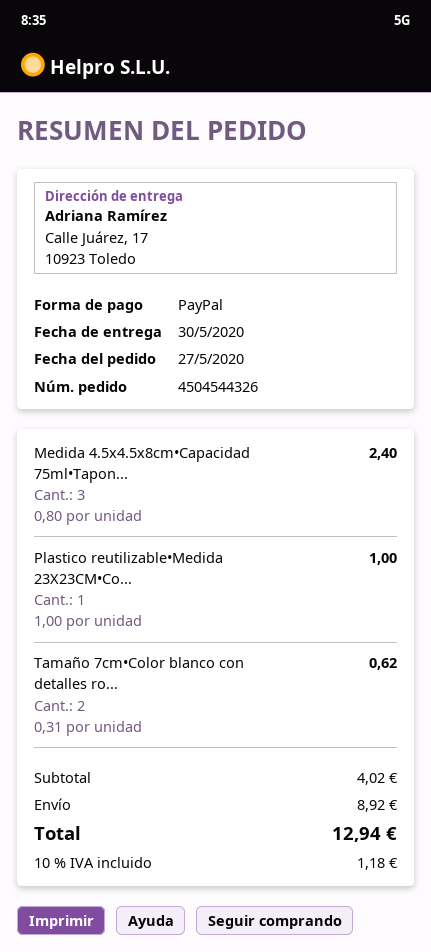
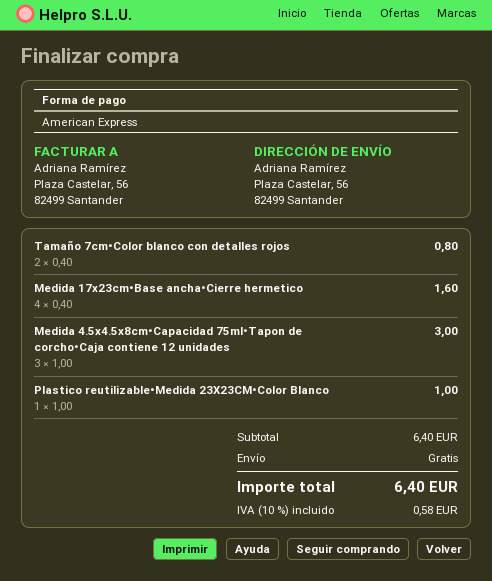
payment method: PayPal -> American Express
ship to: Calle Juárez, 17, 10923 Toledo -> Plaza Castelar, 56, 82499 Santander
Medida 4.5x4.5x8cm•Capacidad 75ml•Tapon...: 3 x 0.80 = 2.40 -> 3 x 1.00 = 3.00
Tamaño 7cm•Color blanco con detalles ro...: 2 x 0.31 = 0.62 -> 2 x 0.40 = 0.80
Medida 17x23cm•Base ancha•Cierre hermetico: none -> 4 x 0.40 = 1.60
subtotal: 4.02 -> 6.40
shipping: 8.92 -> 0.00
tax: 10% = 1.18 -> 10% = 0.58
total: 12.94 -> 6.40

